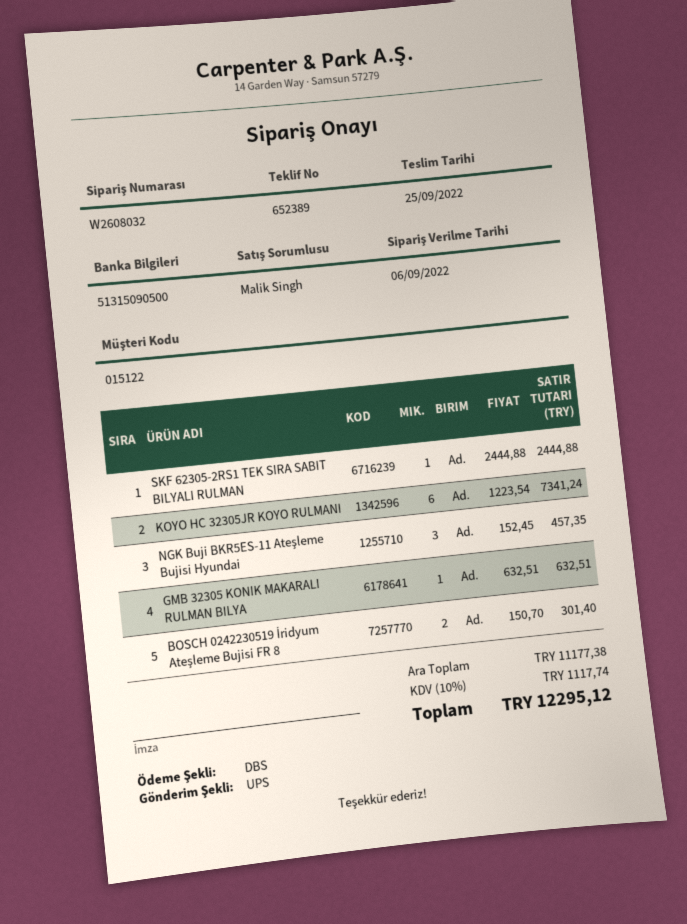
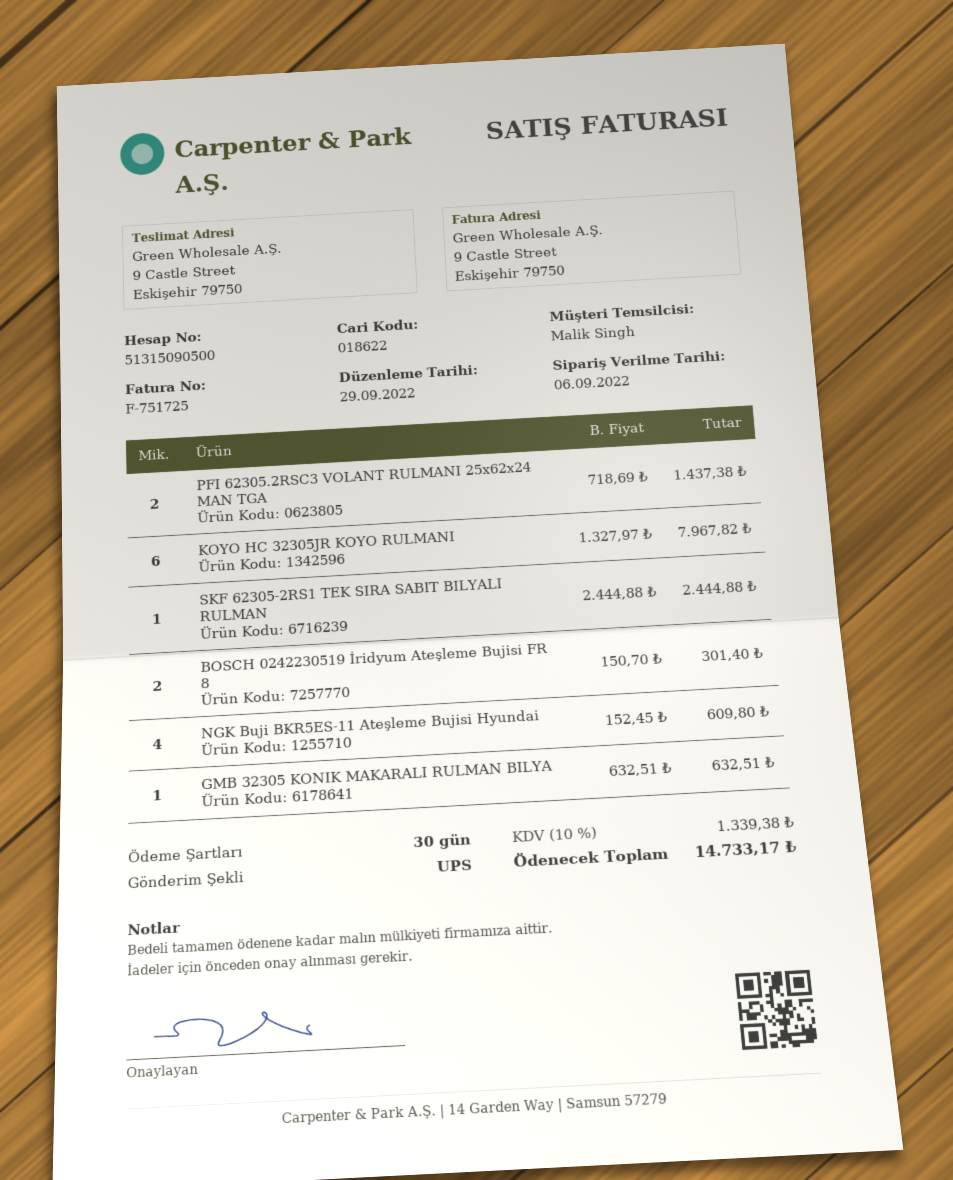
customer number: 015122 -> 018622
KOYO HC 32305JR KOYO RULMANI: 6 x 1223.54 = 7341.24 -> 6 x 1327.97 = 7967.82
NGK Buji BKR5ES-11 Ateşleme Bujisi Hyundai: 3 x 152.45 = 457.35 -> 4 x 152.45 = 609.80
PFI 62305.2RSC3 VOLANT RULMANI 25x62x24 MAN TGA: none -> 2 x 718.69 = 1437.38
tax: 10% = 1117.74 -> 10% = 1339.38
total: 12295.12 -> 14733.17

